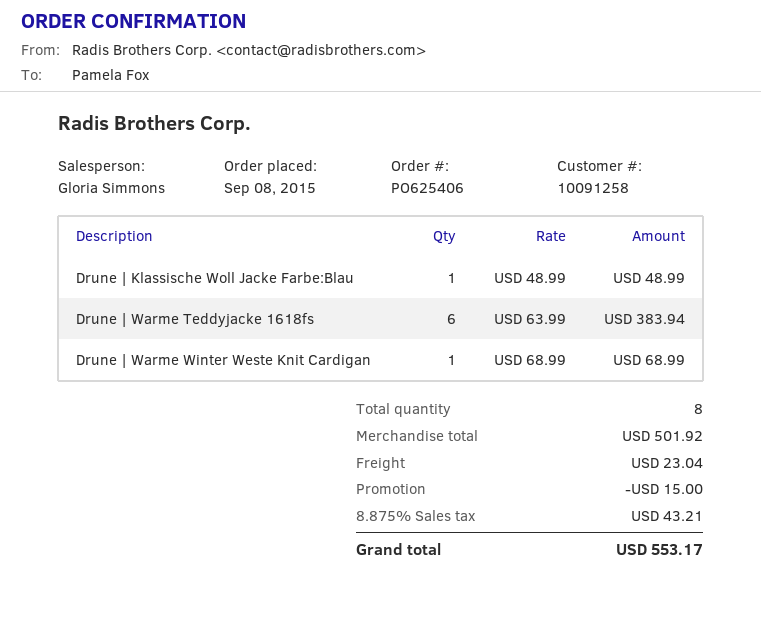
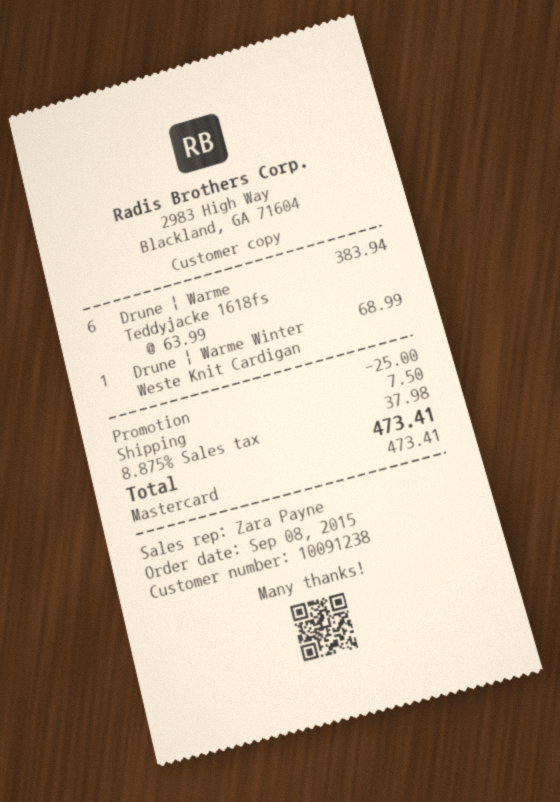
customer number: 10091258 -> 10091238
sales rep: Gloria Simmons -> Zara Payne
Drune | Klassische Woll Jacke Farbe:Blau: 1 x 48.99 = 48.99 -> none
discount: 15.00 -> 25.00
shipping: 23.04 -> 7.50
tax: 8.875% = 43.21 -> 8.875% = 37.98
total: 553.17 -> 473.41

